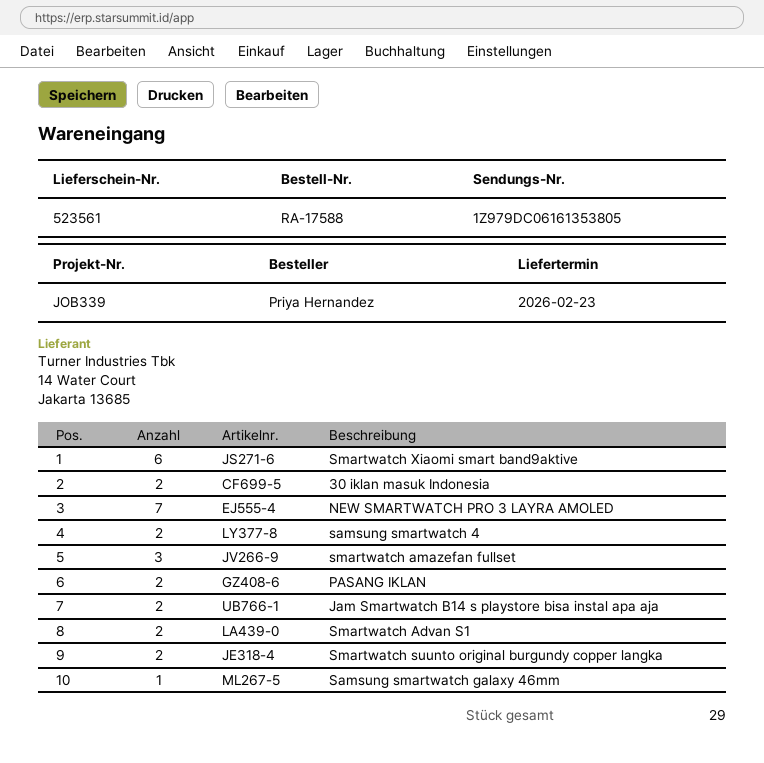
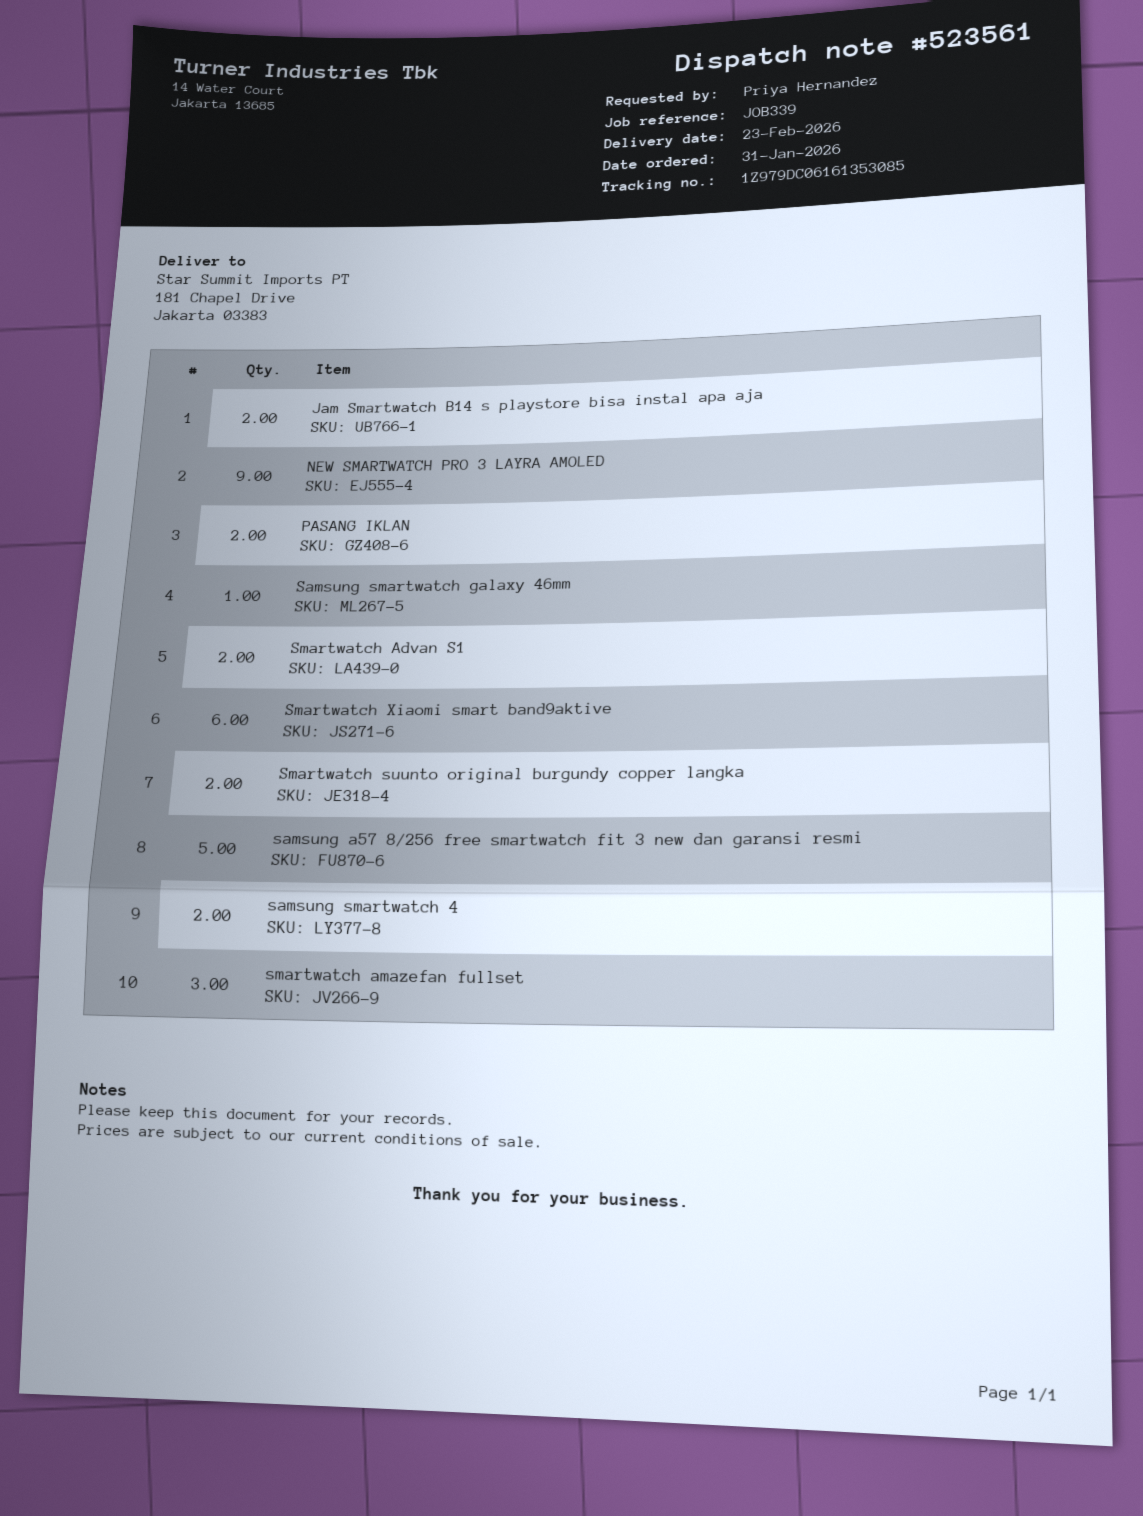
tracking number: 1Z979DC06161353805 -> 1Z979DC06161353085
30 iklan masuk Indonesia: 2 -> none
NEW SMARTWATCH PRO 3 LAYRA AMOLED: 7 -> 9
samsung a57 8/256 free smartwatch fit 3 new dan garansi resmi: none -> 5

